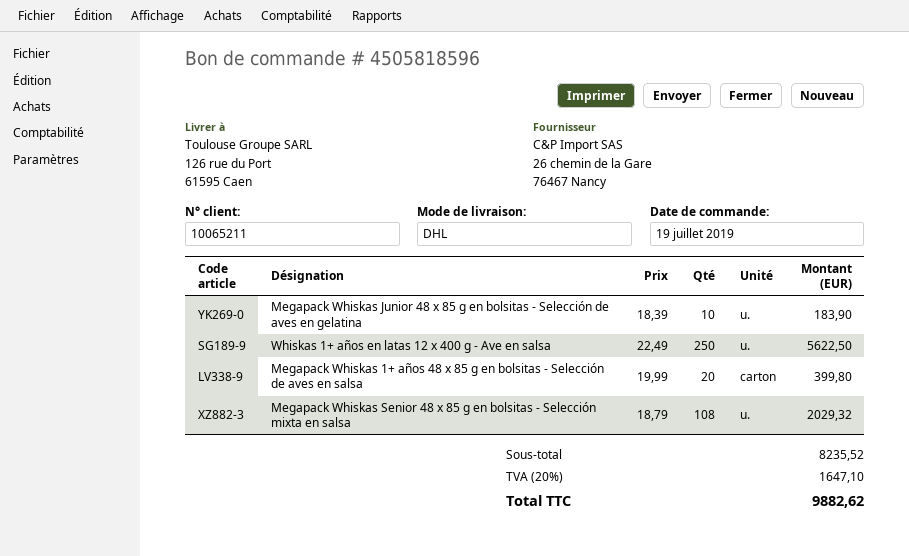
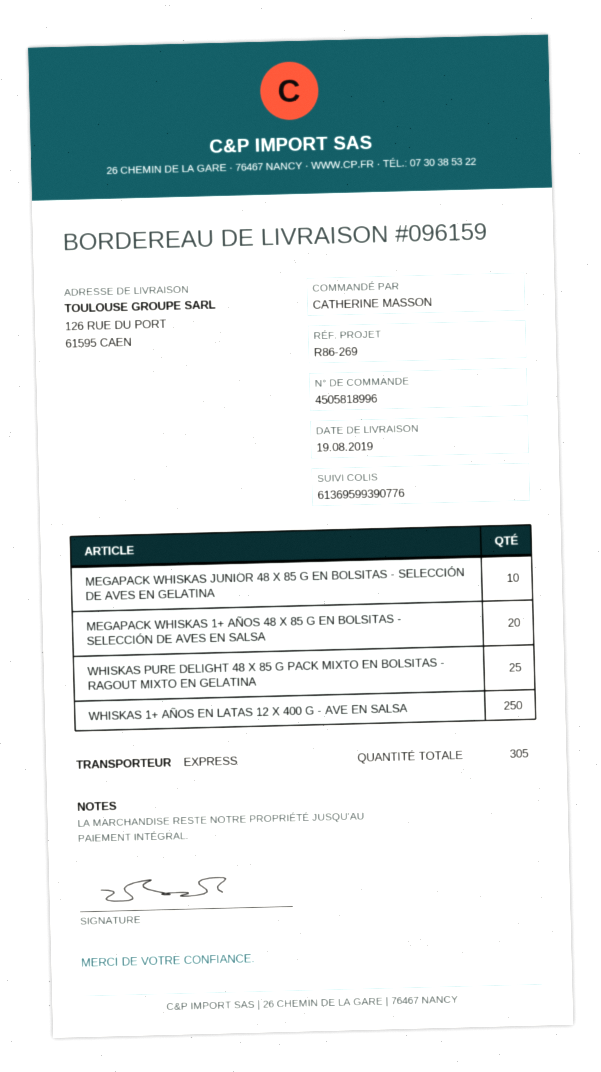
order number: 4505818596 -> 4505818996
shipping method: DHL -> express
Megapack Whiskas Senior 48 x 85 g en bolsitas - Selección mixta en salsa: 108 -> none
WHISKAS PURE DELIGHT 48 X 85 G PACK MIXTO EN BOLSITAS - RAGOUT MIXTO EN GELATINA: none -> 25

